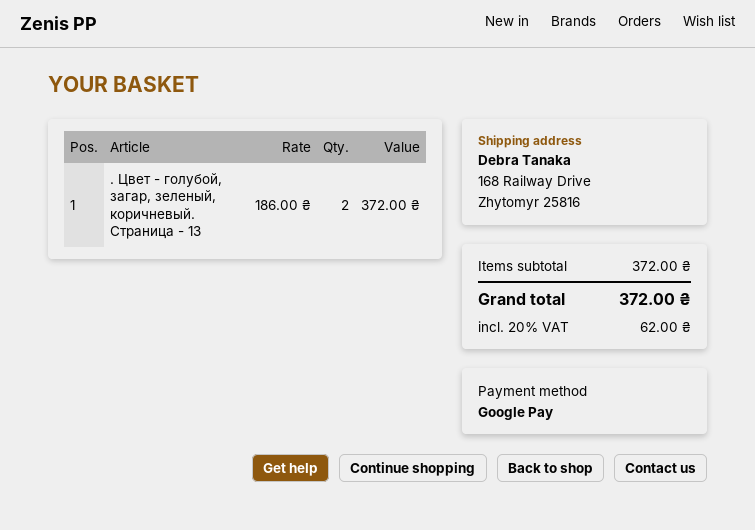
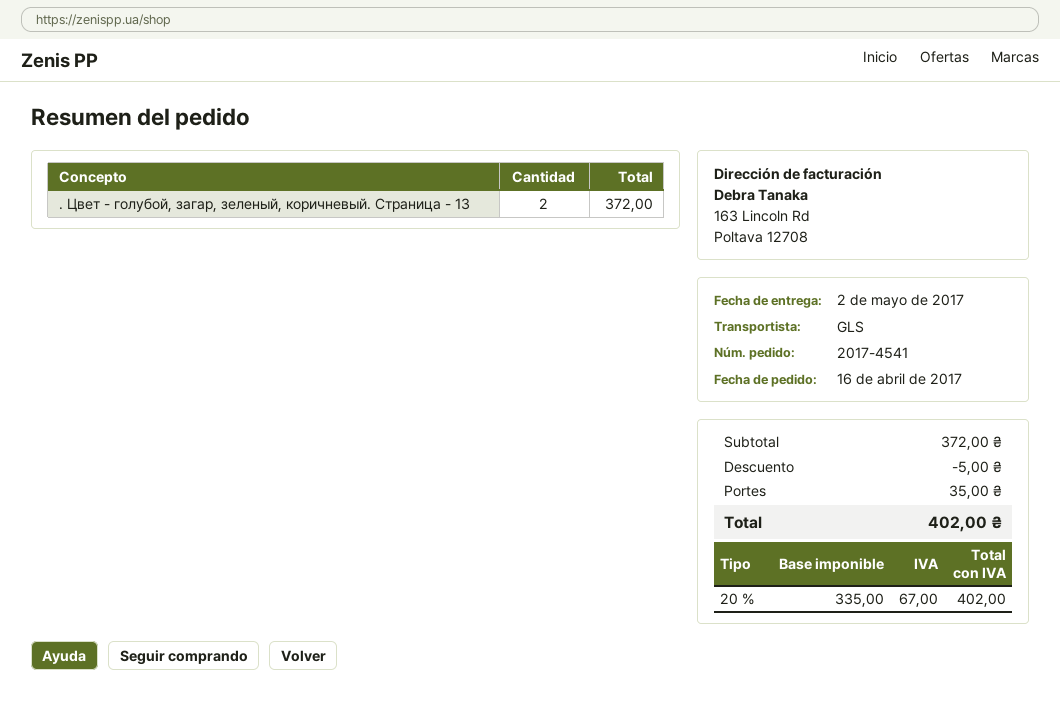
discount: none -> 5.00
shipping: none -> 35.00
tax: 20% = 62.00 -> 20% = 67.00
total: 372.00 -> 402.00

